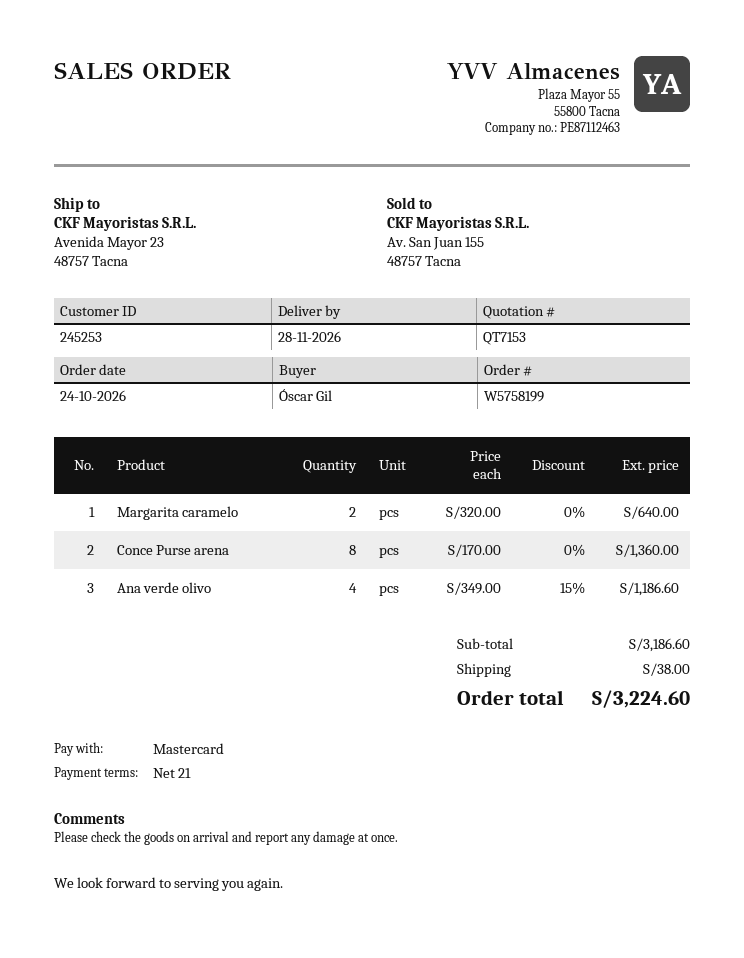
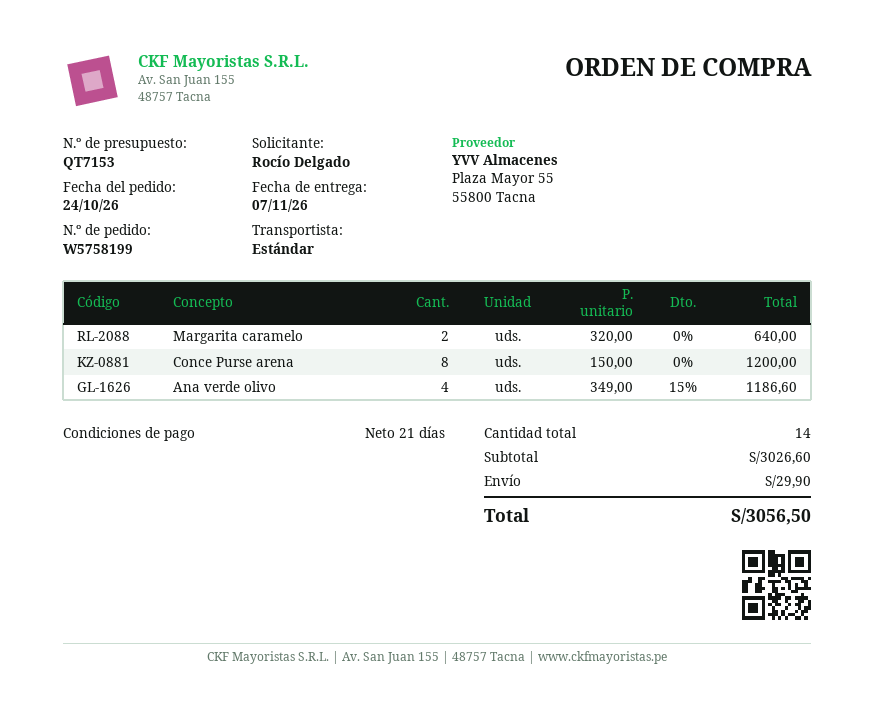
delivery date: 2026-11-28 -> 2026-11-07
ordered by: Óscar Gil -> Rocío Delgado
Conce Purse arena: 8 x 170.00 = 1360.00 -> 8 x 150.00 = 1200.00
subtotal: 3186.60 -> 3026.60
shipping: 38.00 -> 29.90
total: 3224.60 -> 3056.50

